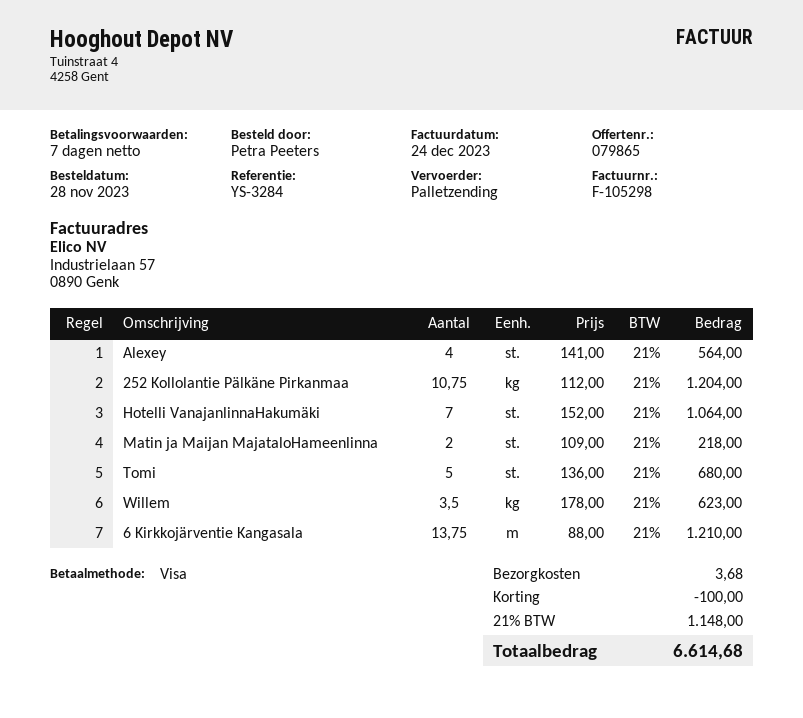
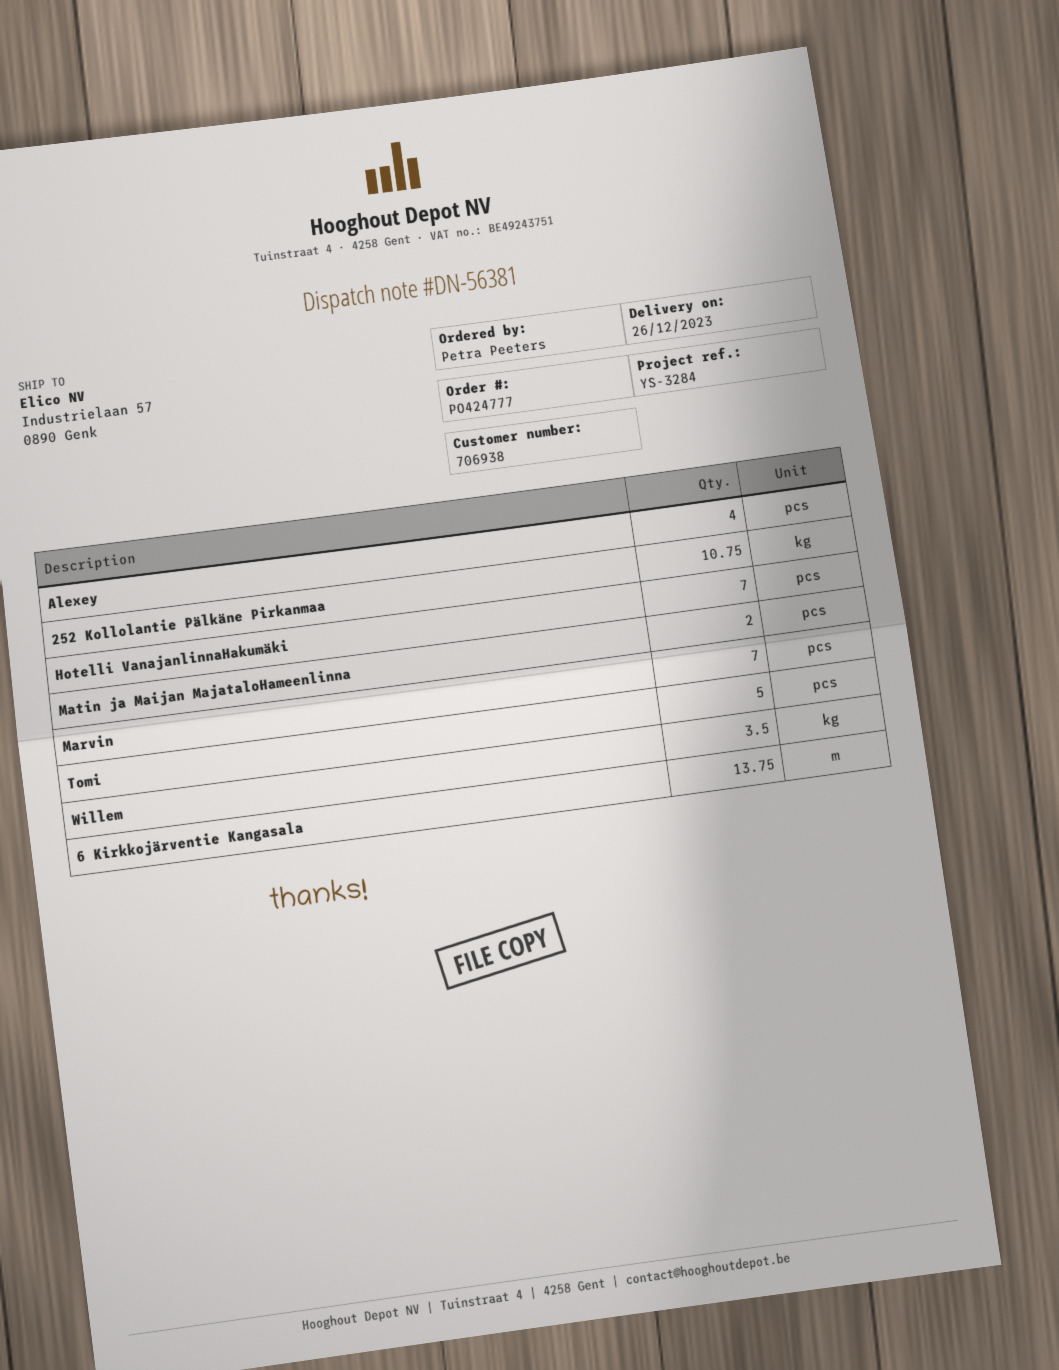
Marvin: none -> 7

